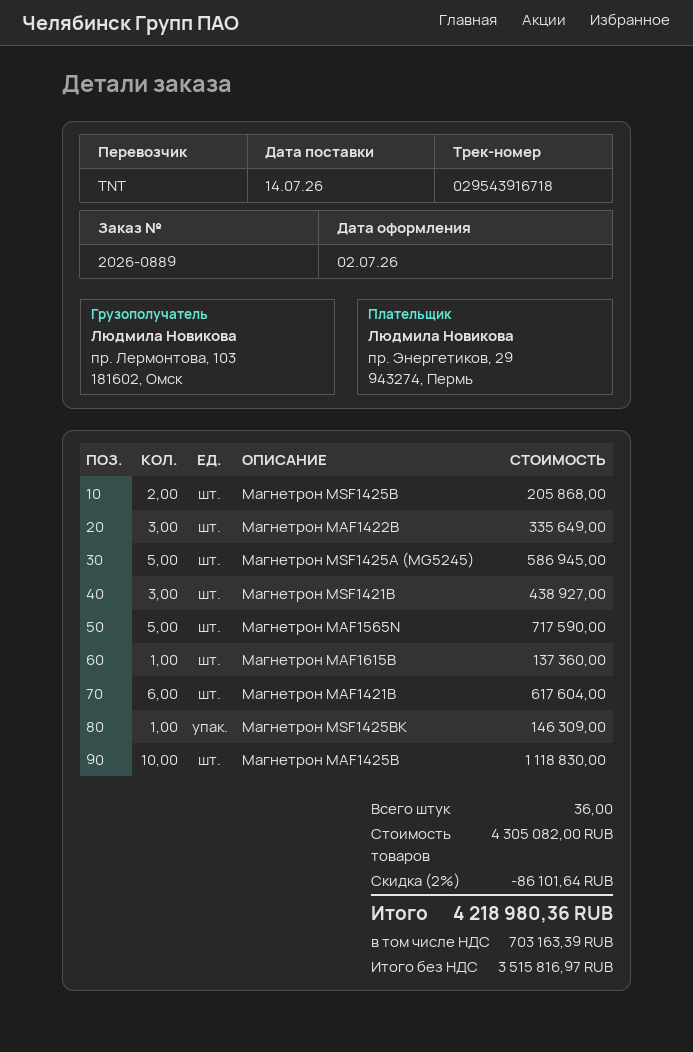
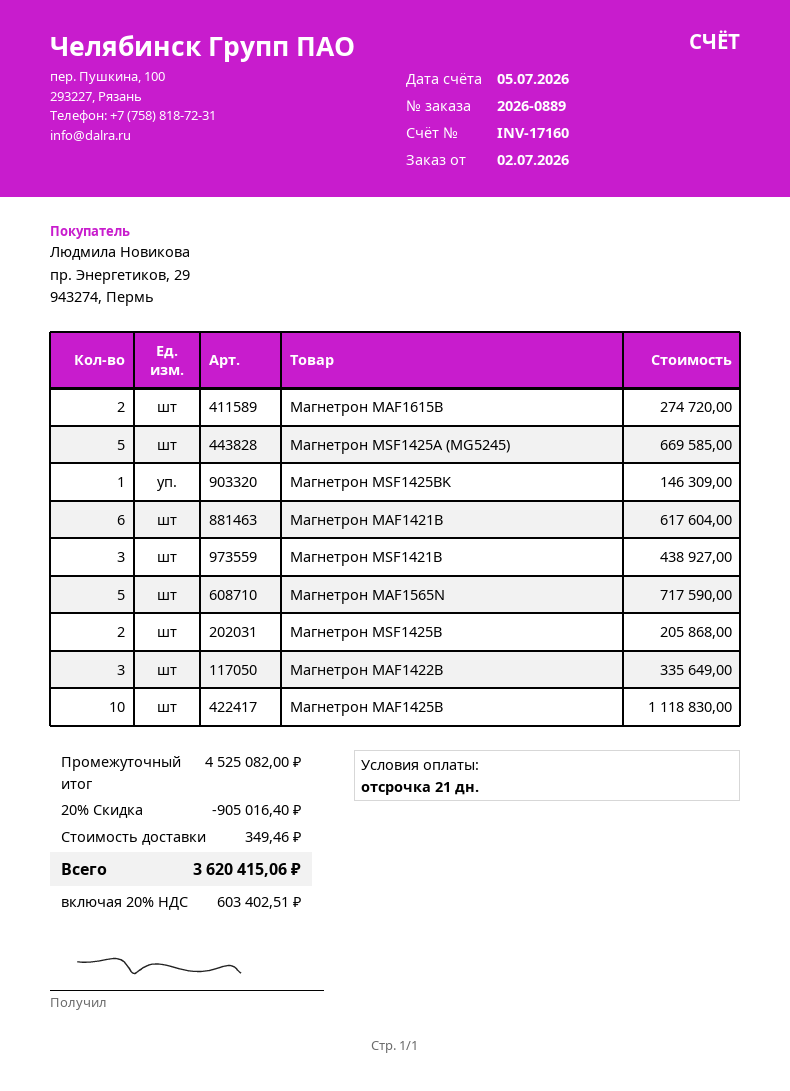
Магнетрон MSF1425А (MG5245): 5 for 586945.00 -> 5 for 669585.00
Магнетрон MAF1615B: 1 for 137360.00 -> 2 for 274720.00
subtotal: 4305082.00 -> 4525082.00
discount: 2% = 86101.64 -> 20% = 905016.40
shipping: none -> 349.46
tax: 703163.39 -> 603402.51
total: 4218980.36 -> 3620415.06

